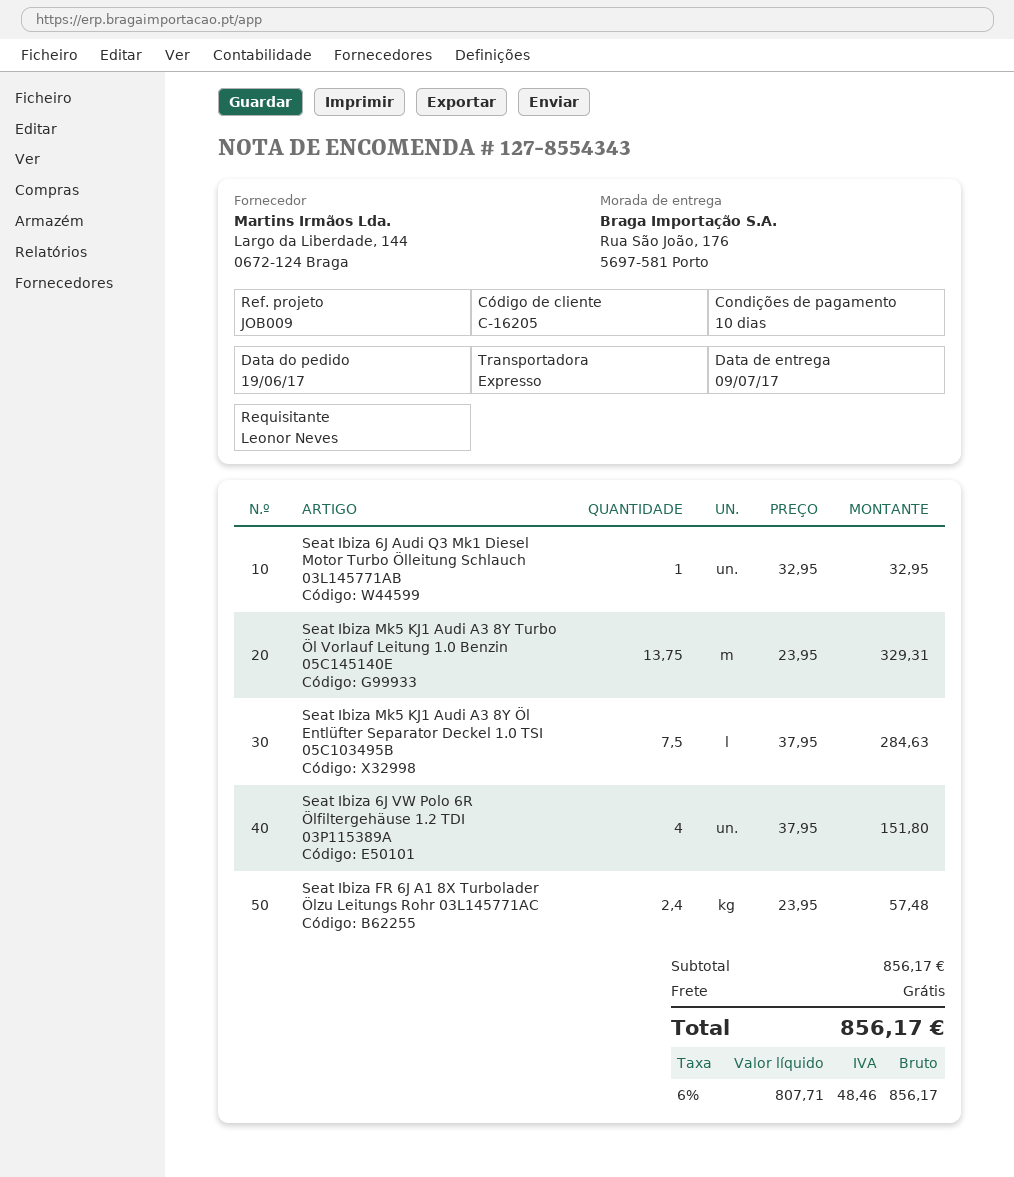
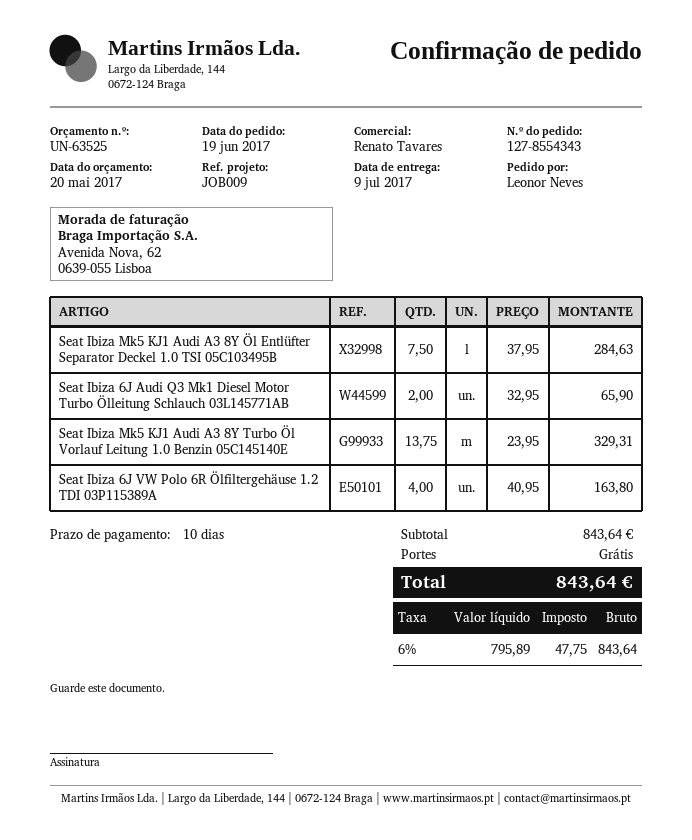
Seat Ibiza 6J Audi Q3 Mk1 Diesel Motor Turbo Ölleitung Schlauch 03L145771AB: 1 x 32.95 = 32.95 -> 2 x 32.95 = 65.90
Seat Ibiza 6J VW Polo 6R Ölfiltergehäuse 1.2 TDI 03P115389A: 4 x 37.95 = 151.80 -> 4 x 40.95 = 163.80
Seat Ibiza FR 6J A1 8X Turbolader Ölzu Leitungs Rohr 03L145771AC: 2.4 x 23.95 = 57.48 -> none
subtotal: 856.17 -> 843.64
net: 807.71 -> 795.89
tax: 6% = 48.46 -> 6% = 47.75
total: 856.17 -> 843.64

